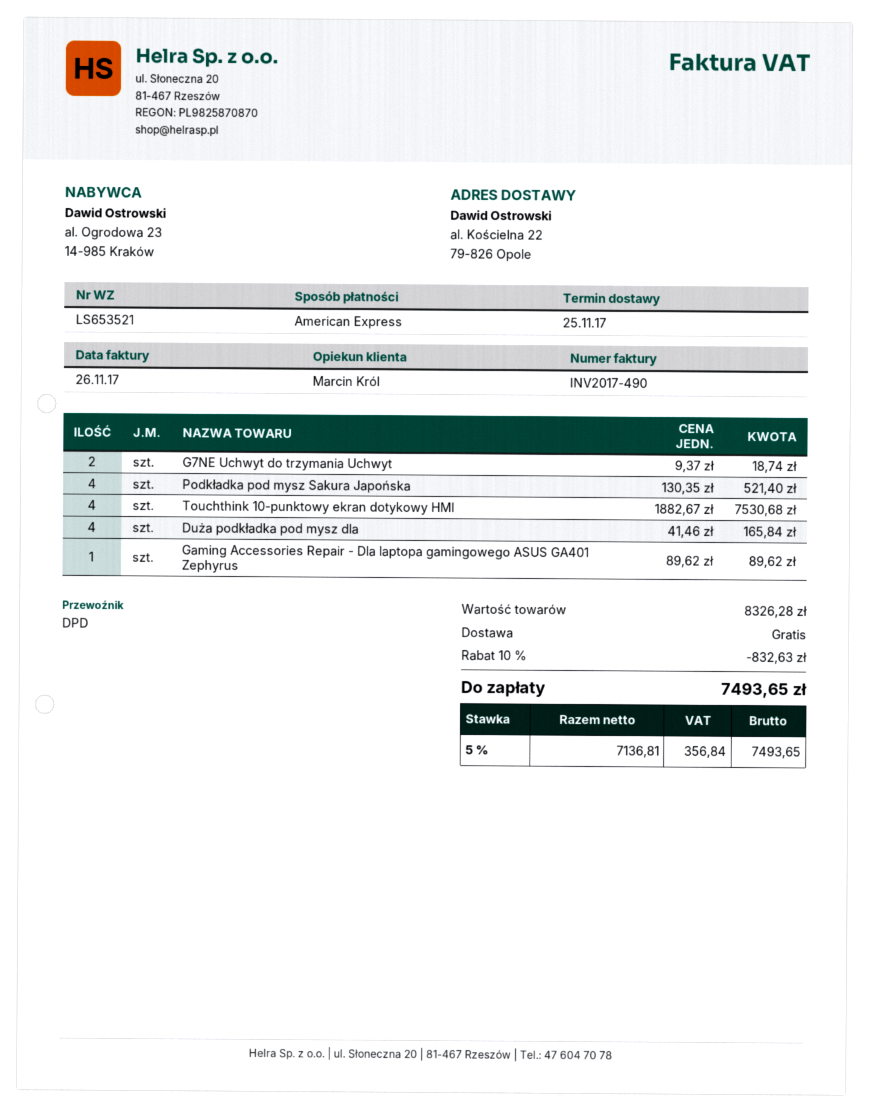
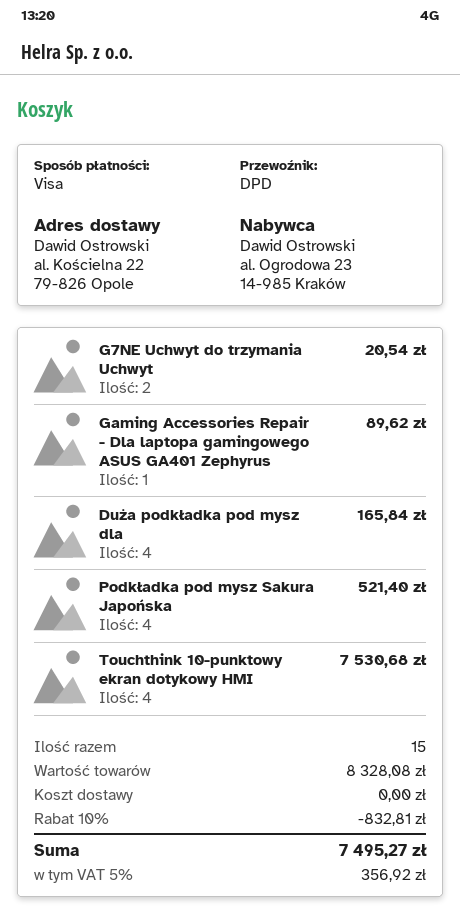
payment method: American Express -> Visa
G7NE Uchwyt do trzymania Uchwyt: 2 for 18.74 -> 2 for 20.54
subtotal: 8326.28 -> 8328.08
discount: 10% = 832.63 -> 10% = 832.81
tax: 5% = 356.84 -> 5% = 356.92
total: 7493.65 -> 7495.27

